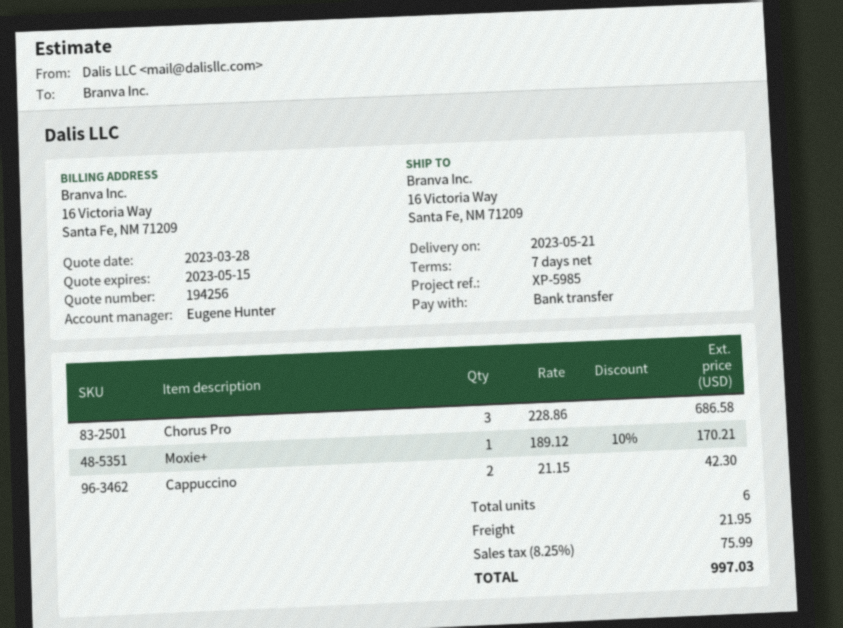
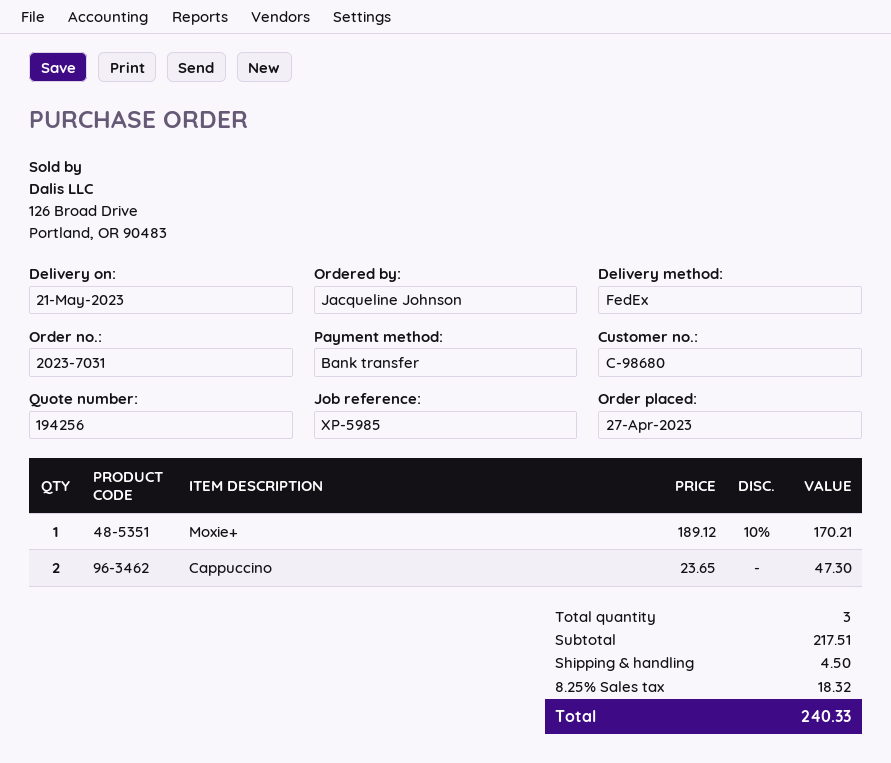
Chorus Pro: 3 x 228.86 = 686.58 -> none
Cappuccino: 2 x 21.15 = 42.30 -> 2 x 23.65 = 47.30
total quantity: 6 -> 3
shipping: 21.95 -> 4.50
tax: 8.25% = 75.99 -> 8.25% = 18.32
total: 997.03 -> 240.33

